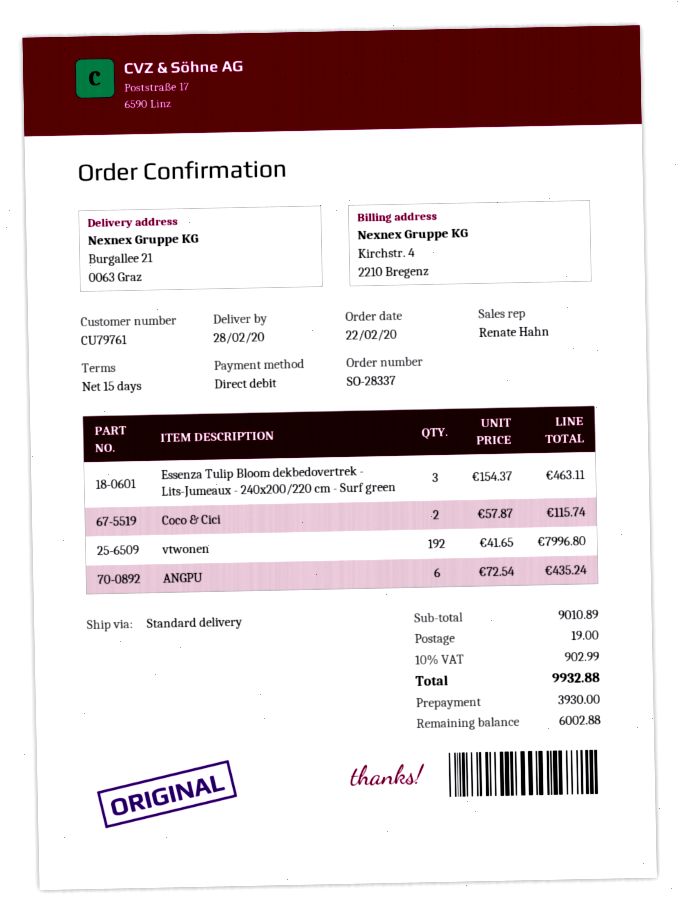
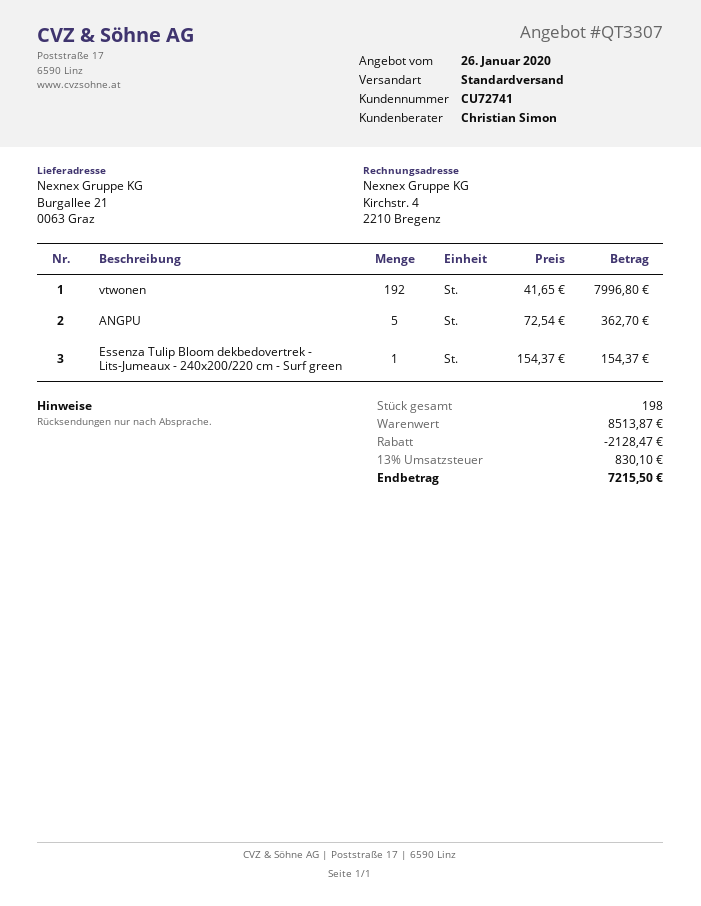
customer number: CU79761 -> CU72741
sales rep: Renate Hahn -> Christian Simon
Essenza Tulip Bloom dekbedovertrek - Lits-Jumeaux - 240x200/220 cm - Surf green: 3 x 154.37 = 463.11 -> 1 x 154.37 = 154.37
Coco & Cici: 2 x 57.87 = 115.74 -> none
ANGPU: 6 x 72.54 = 435.24 -> 5 x 72.54 = 362.70
subtotal: 9010.89 -> 8513.87
discount: none -> 2128.47
shipping: 19.00 -> none
tax: 10% = 902.99 -> 13% = 830.10
total: 9932.88 -> 7215.50

